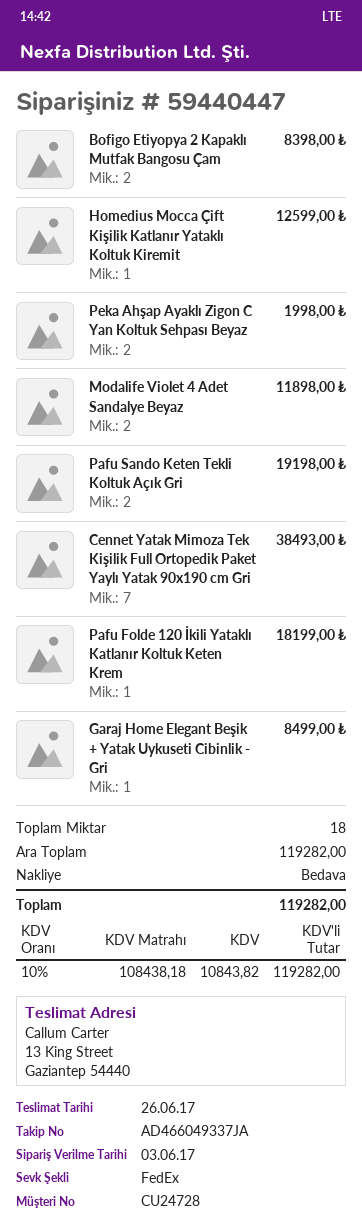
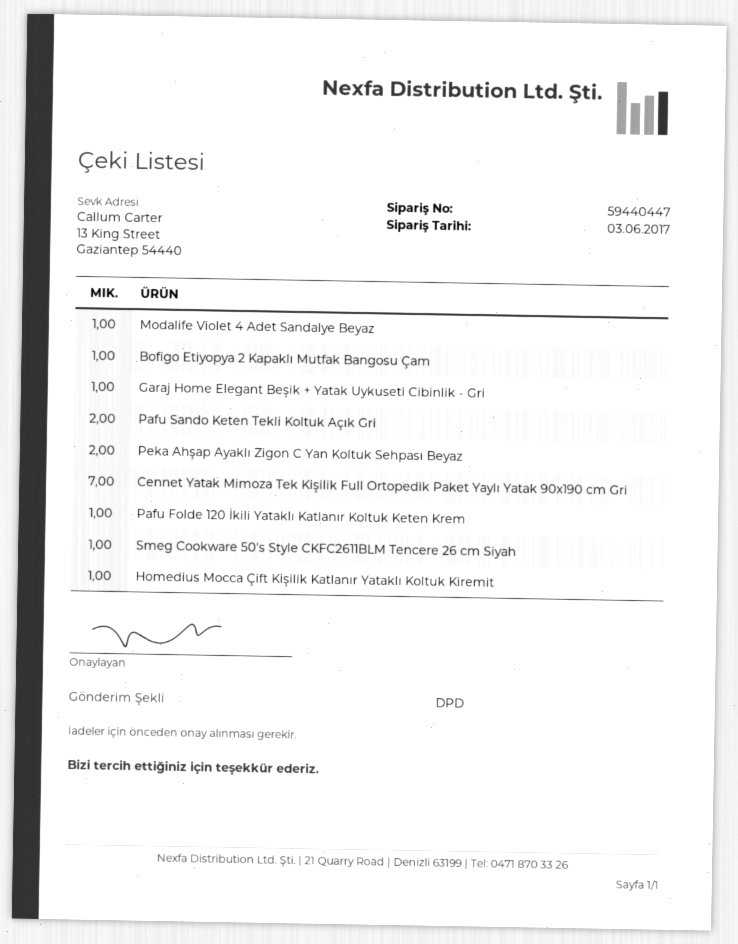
shipping method: FedEx -> DPD
Bofigo Etiyopya 2 Kapaklı Mutfak Bangosu Çam: 2 -> 1
Modalife Violet 4 Adet Sandalye Beyaz: 2 -> 1
Smeg Cookware 50's Style CKFC2611BLM Tencere 26 cm Siyah: none -> 1

